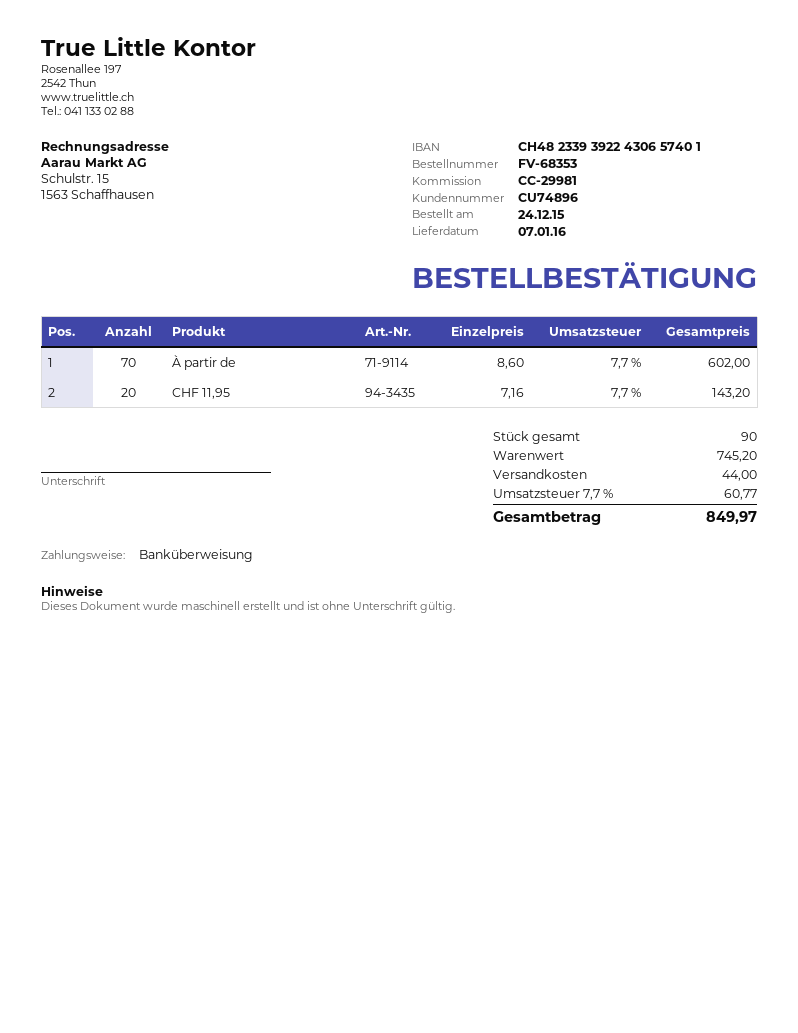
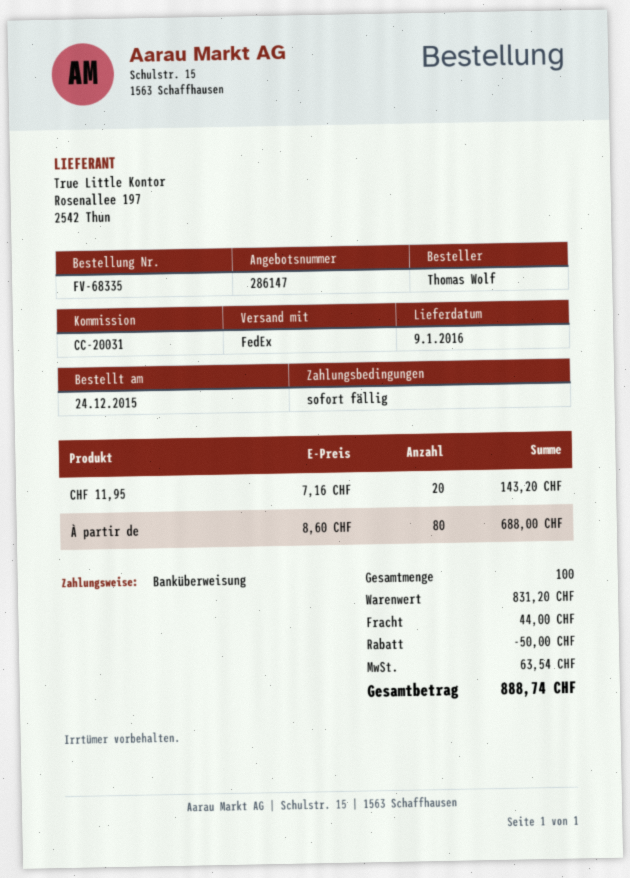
order number: FV-68353 -> FV-68335
delivery date: 2016-01-07 -> 2016-01-09
reference: CC-29981 -> CC-20031
À partir de: 70 x 8.60 = 602.00 -> 80 x 8.60 = 688.00
total quantity: 90 -> 100
subtotal: 745.20 -> 831.20
discount: none -> 50.00
tax: 60.77 -> 63.54
total: 849.97 -> 888.74

